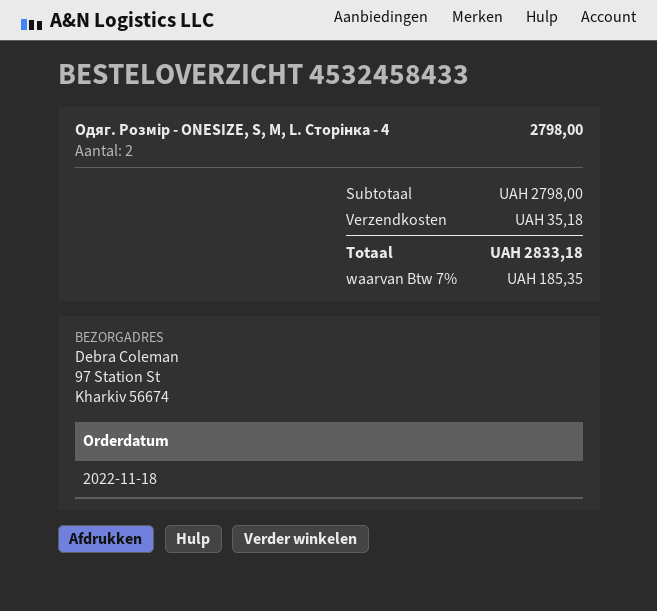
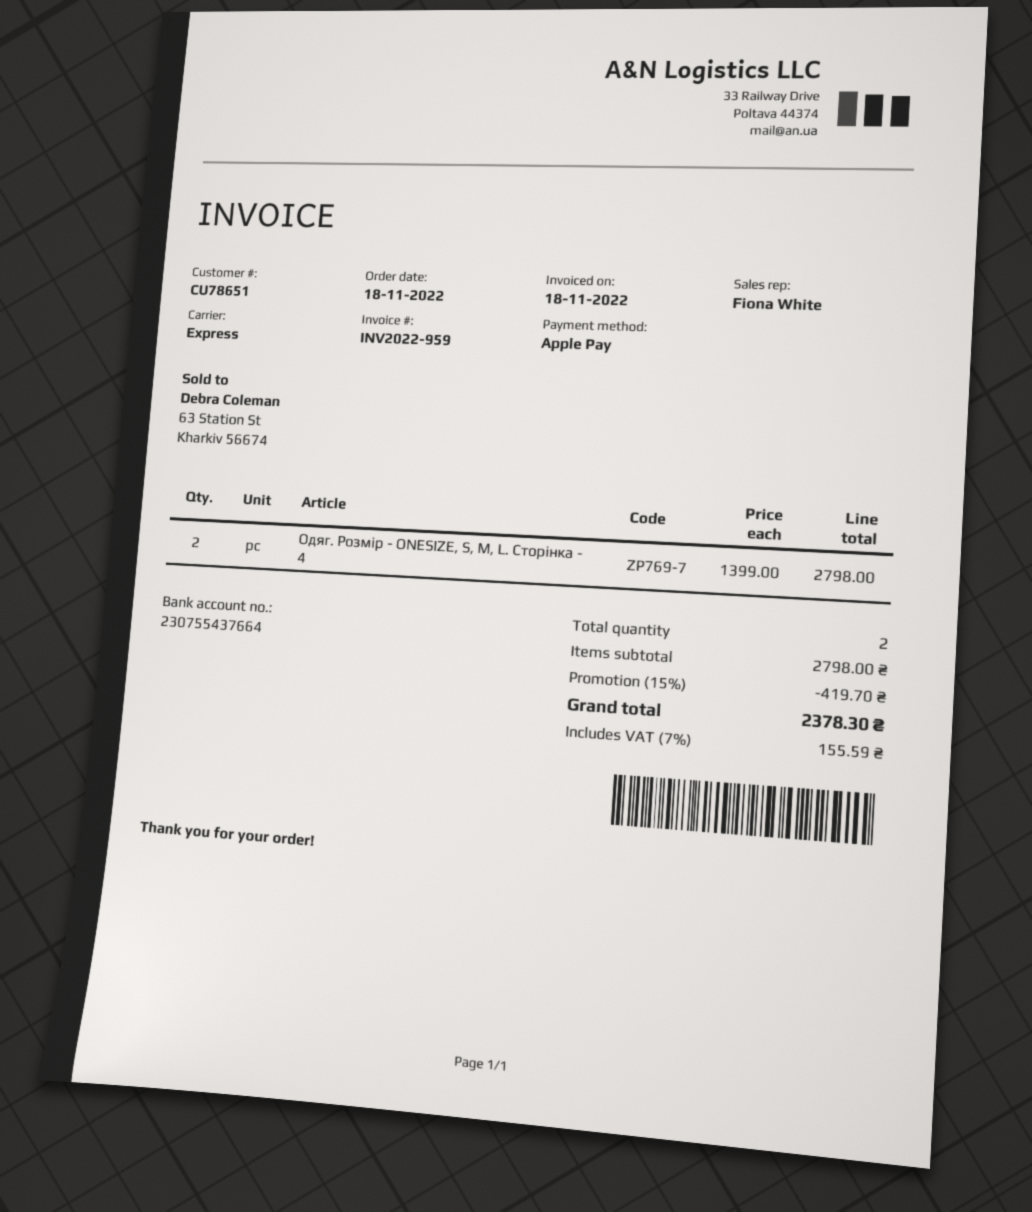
discount: none -> 15% = 419.70
shipping: 35.18 -> none
tax: 7% = 185.35 -> 7% = 155.59
total: 2833.18 -> 2378.30

